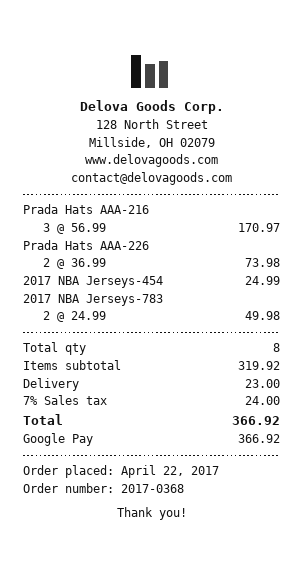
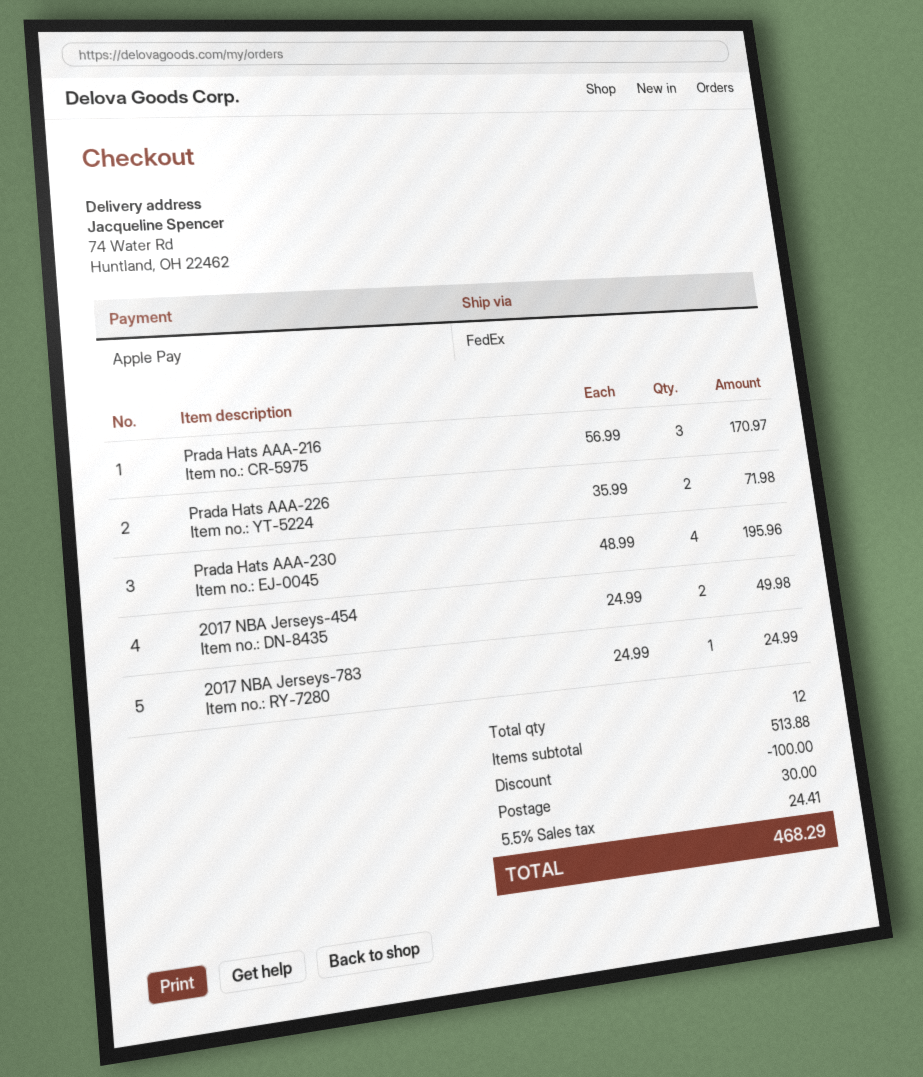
payment method: Google Pay -> Apple Pay
Prada Hats AAA-226: 2 x 36.99 = 73.98 -> 2 x 35.99 = 71.98
2017 NBA Jerseys-454: 1 x 24.99 = 24.99 -> 2 x 24.99 = 49.98
2017 NBA Jerseys-783: 2 x 24.99 = 49.98 -> 1 x 24.99 = 24.99
Prada Hats AAA-230: none -> 4 x 48.99 = 195.96
total quantity: 8 -> 12
subtotal: 319.92 -> 513.88
discount: none -> 100.00
shipping: 23.00 -> 30.00
tax: 7% = 24.00 -> 5.5% = 24.41
total: 366.92 -> 468.29

